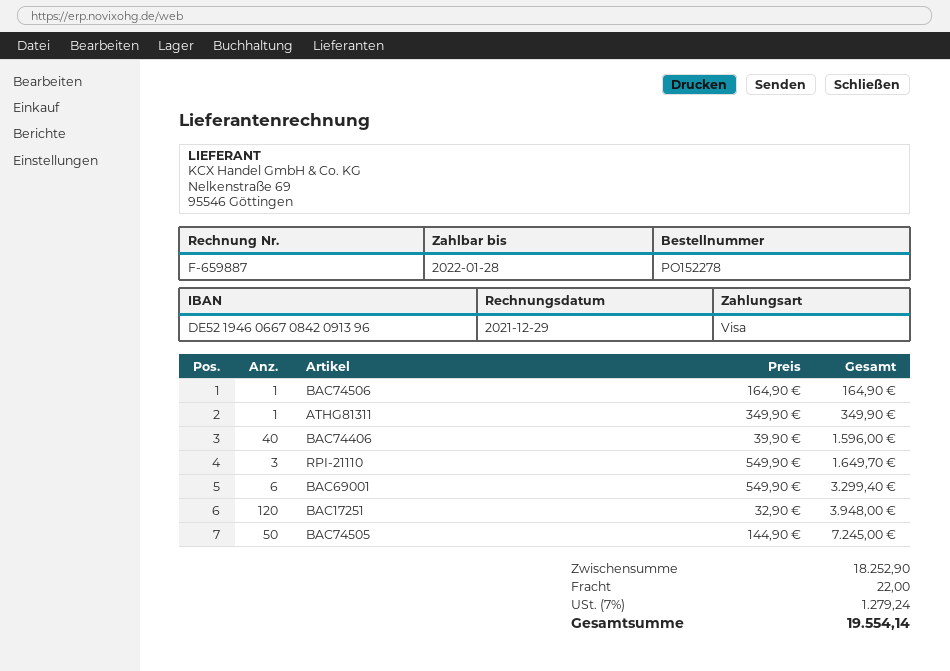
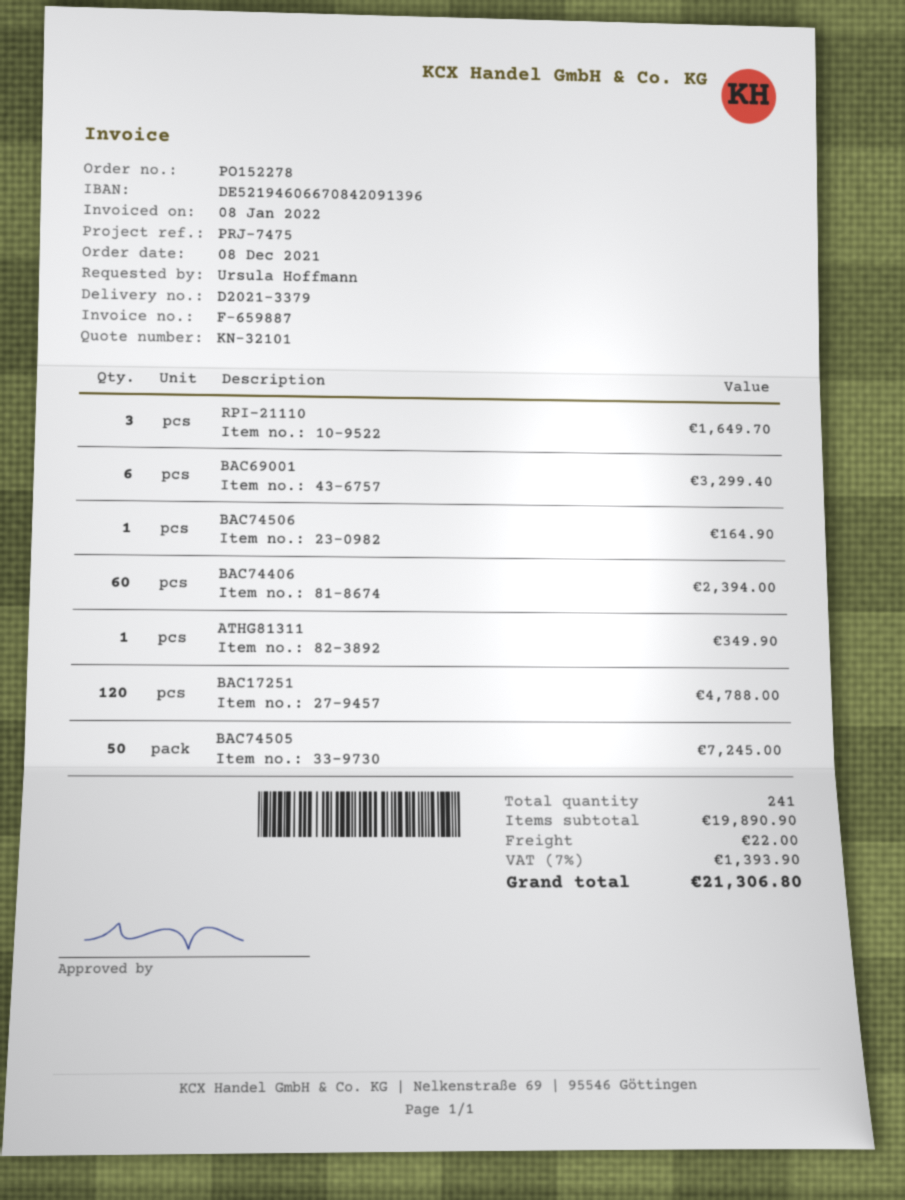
invoice date: 2021-12-29 -> 2022-01-08
BAC74406: 40 for 1596.00 -> 60 for 2394.00
BAC17251: 120 for 3948.00 -> 120 for 4788.00
subtotal: 18252.90 -> 19890.90
tax: 7% = 1279.24 -> 7% = 1393.90
total: 19554.14 -> 21306.80

